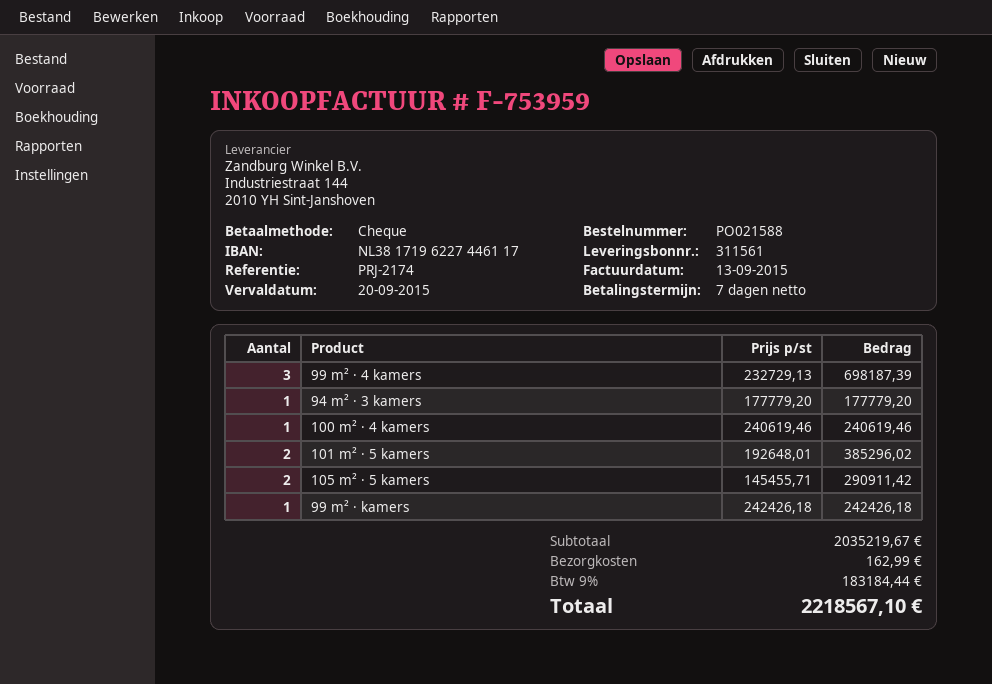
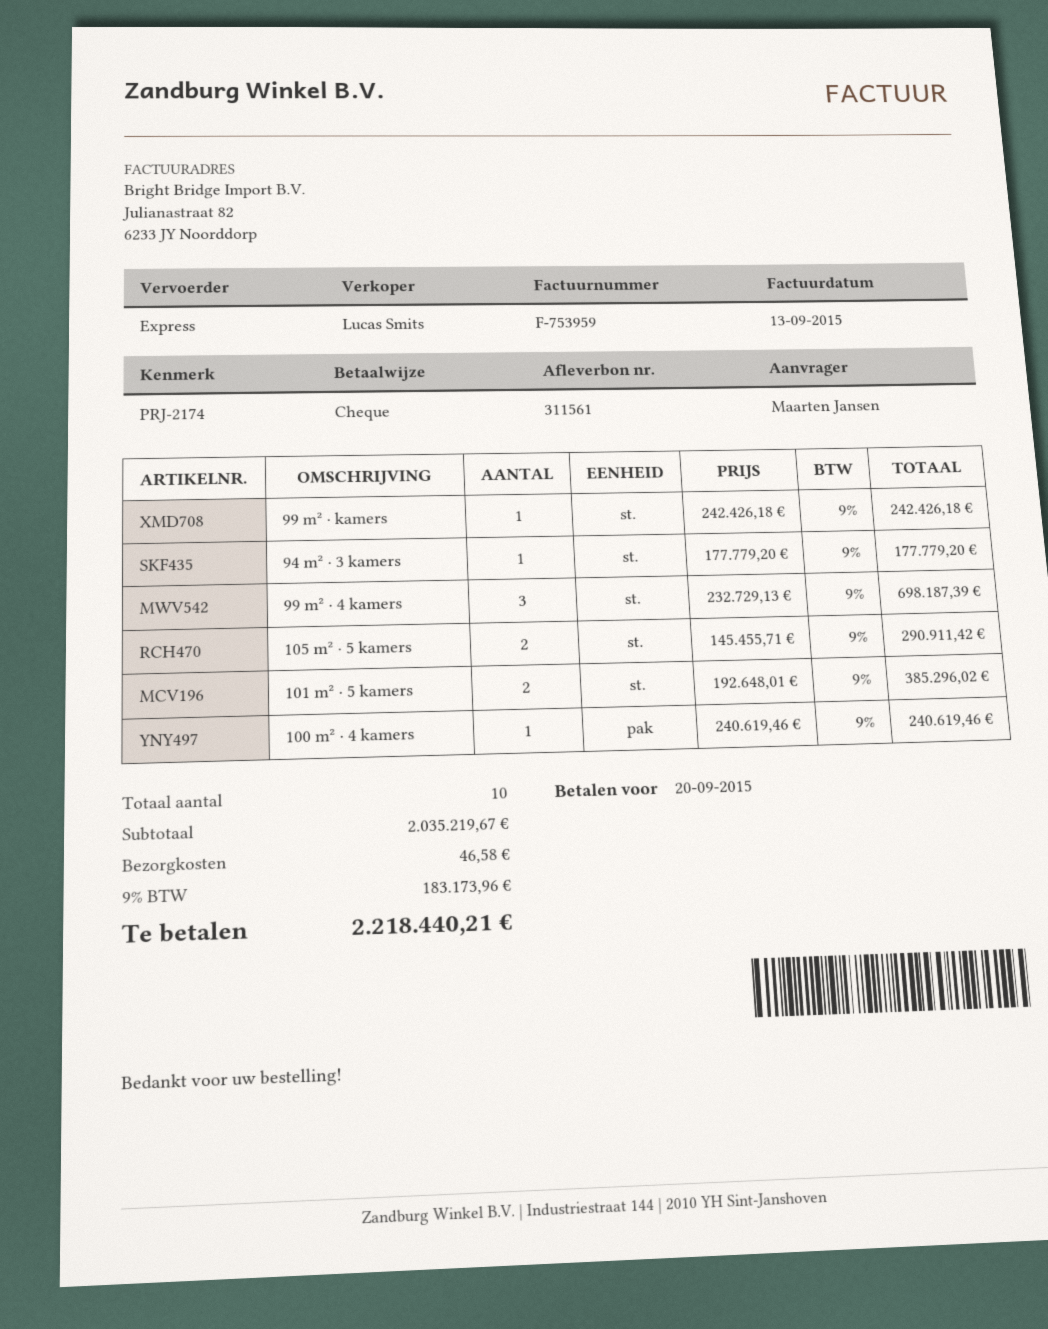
shipping: 162.99 -> 46.58
tax: 9% = 183184.44 -> 9% = 183173.96
total: 2218567.10 -> 2218440.21

